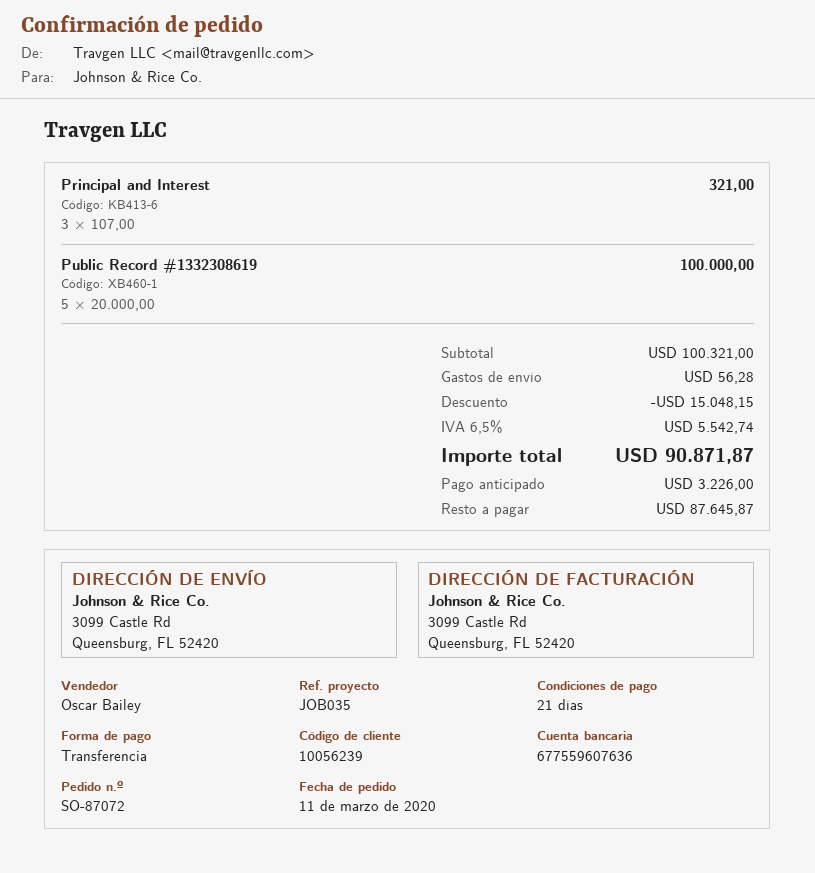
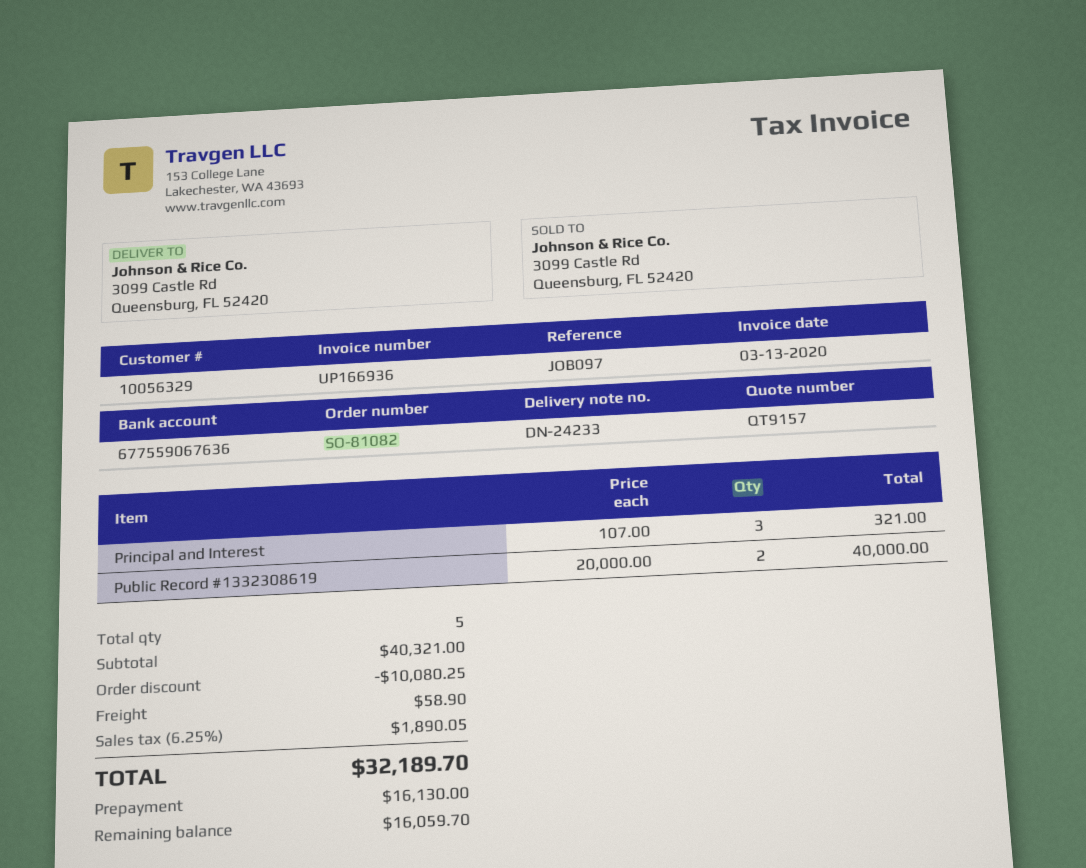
order number: SO-87072 -> SO-81082
customer number: 10056239 -> 10056329
reference: JOB035 -> JOB097
bank account: 677559607636 -> 677559067636
Public Record #1332308619: 5 x 20000.00 = 100000.00 -> 2 x 20000.00 = 40000.00
subtotal: 100321.00 -> 40321.00
discount: 15048.15 -> 10080.25
shipping: 56.28 -> 58.90
tax: 6.5% = 5542.74 -> 6.25% = 1890.05
total: 90871.87 -> 32189.70
deposit: 3226.00 -> 16130.00
balance: 87645.87 -> 16059.70

